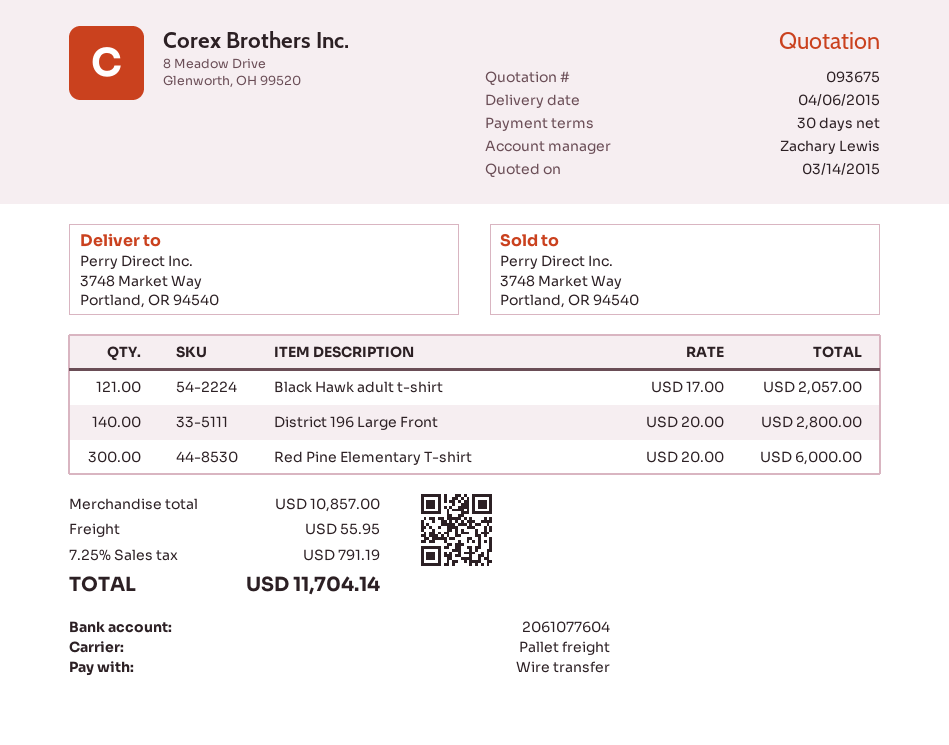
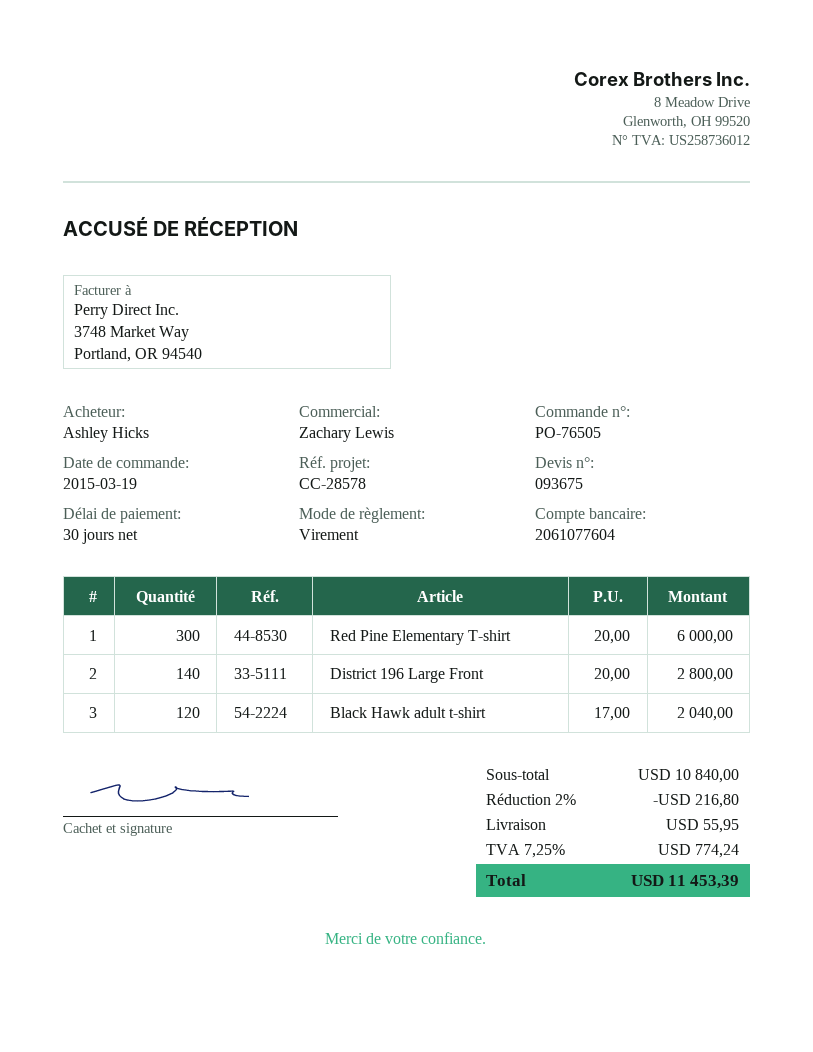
Black Hawk adult t-shirt: 121 x 17.00 = 2057.00 -> 120 x 17.00 = 2040.00
subtotal: 10857.00 -> 10840.00
discount: none -> 2% = 216.80
tax: 7.25% = 791.19 -> 7.25% = 774.24
total: 11704.14 -> 11453.39

